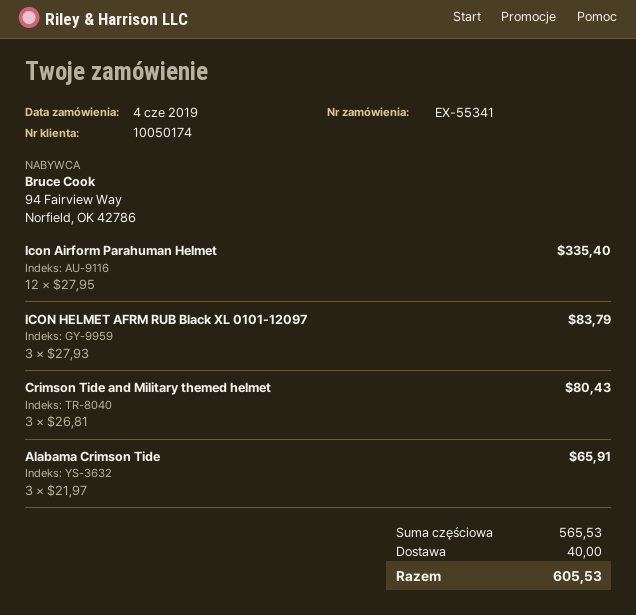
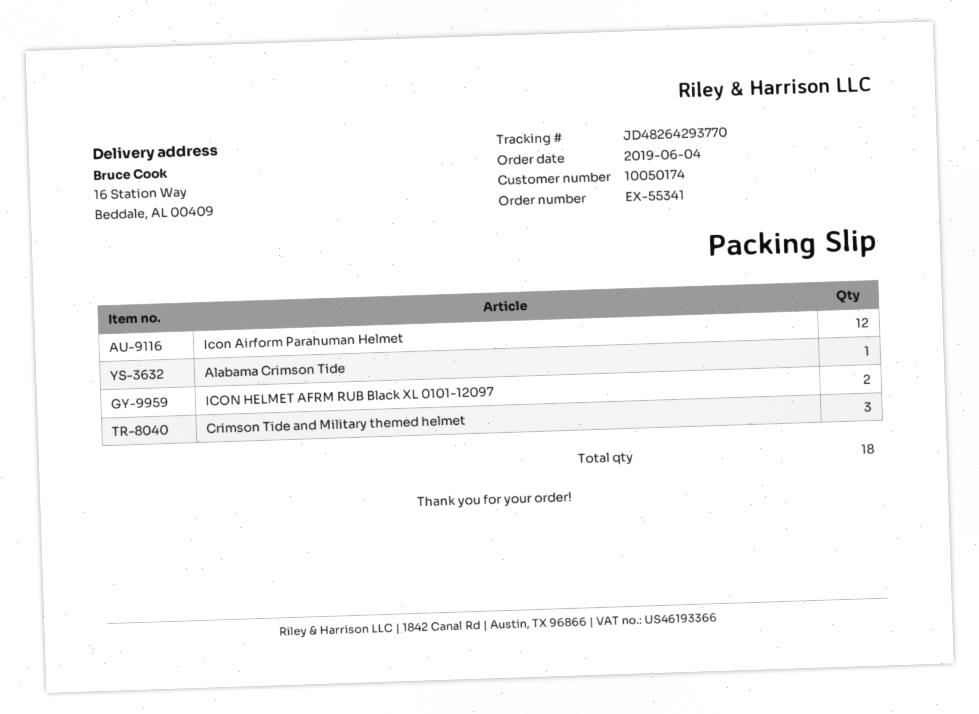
ICON HELMET AFRM RUB Black XL 0101-12097: 3 -> 2
Alabama Crimson Tide: 3 -> 1

